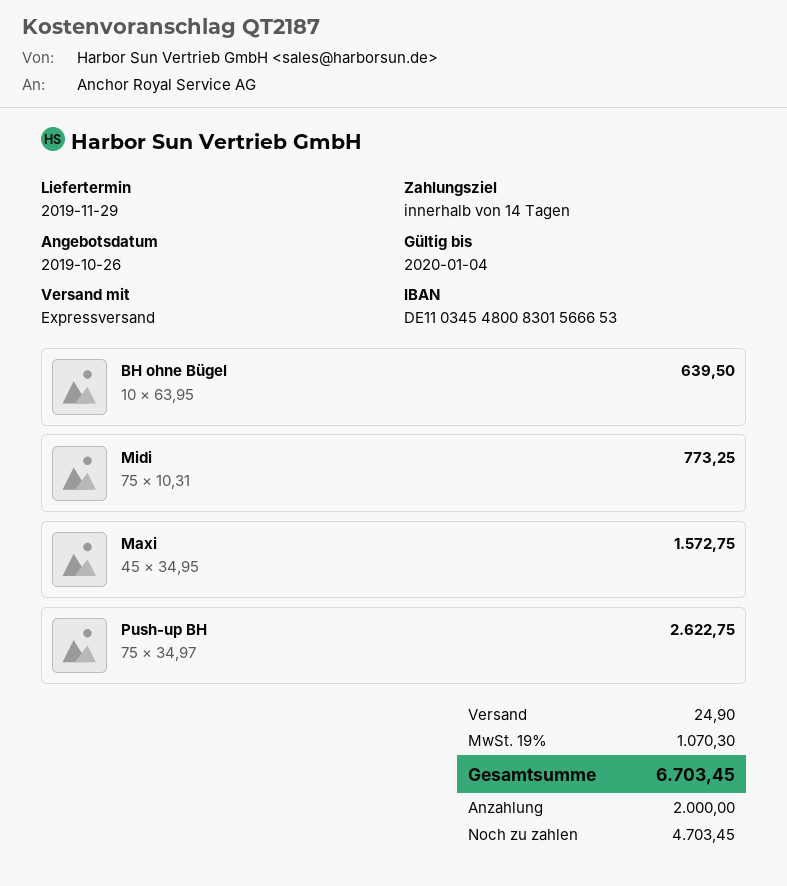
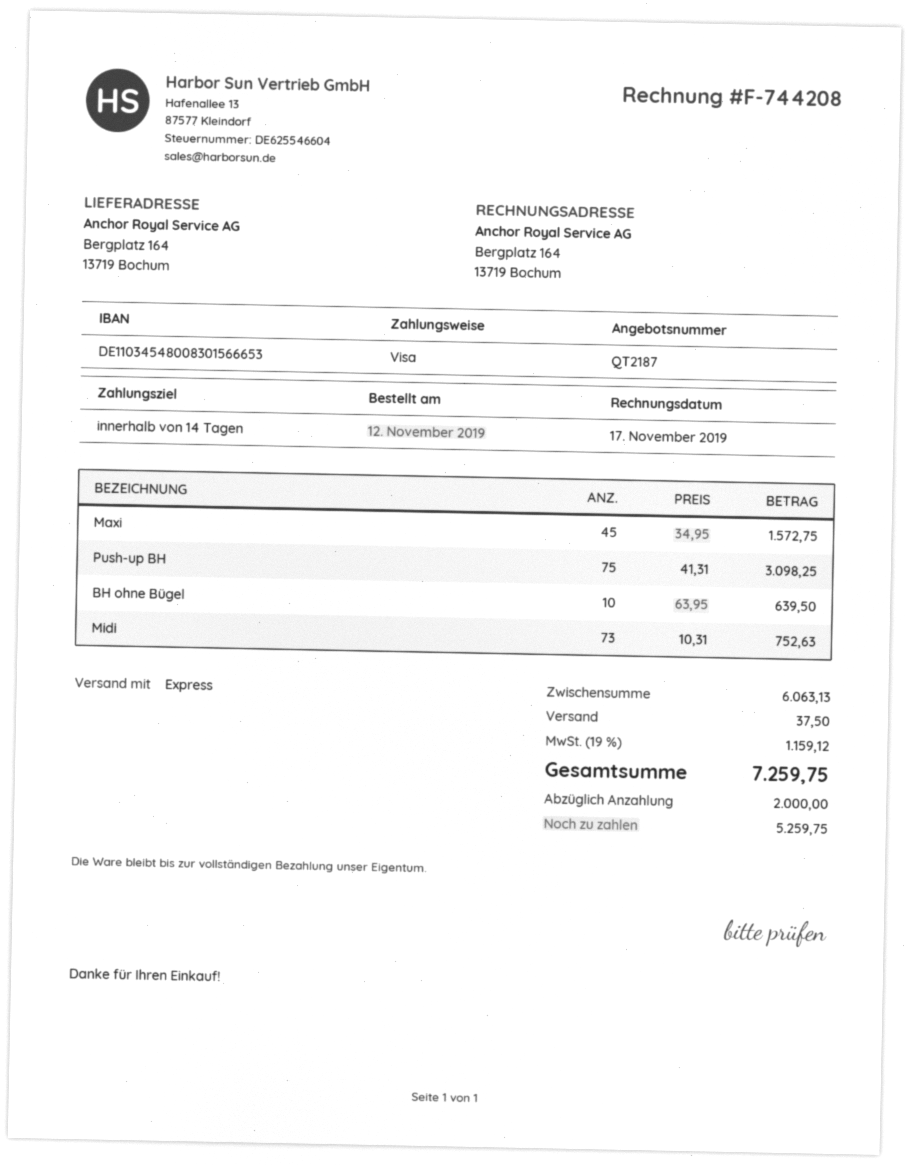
Midi: 75 x 10.31 = 773.25 -> 73 x 10.31 = 752.63
Push-up BH: 75 x 34.97 = 2622.75 -> 75 x 41.31 = 3098.25
shipping: 24.90 -> 37.50
tax: 19% = 1070.30 -> 19% = 1159.12
total: 6703.45 -> 7259.75
balance: 4703.45 -> 5259.75

